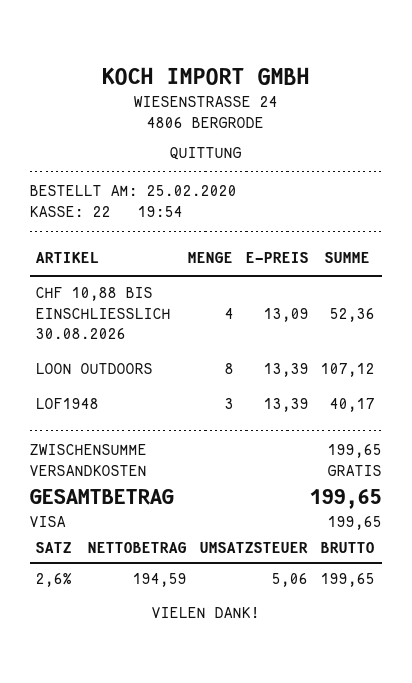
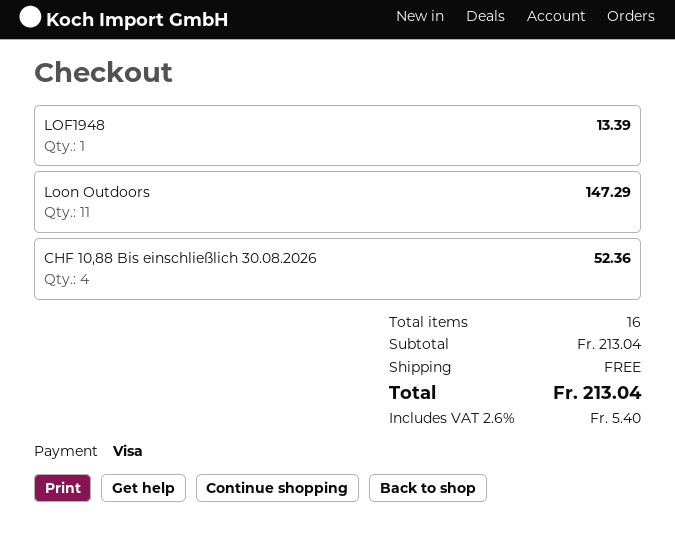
LOON OUTDOORS: 8 for 107.12 -> 11 for 147.29
LOF1948: 3 for 40.17 -> 1 for 13.39
subtotal: 199.65 -> 213.04
tax: 2.6% = 5.06 -> 2.6% = 5.40
total: 199.65 -> 213.04

